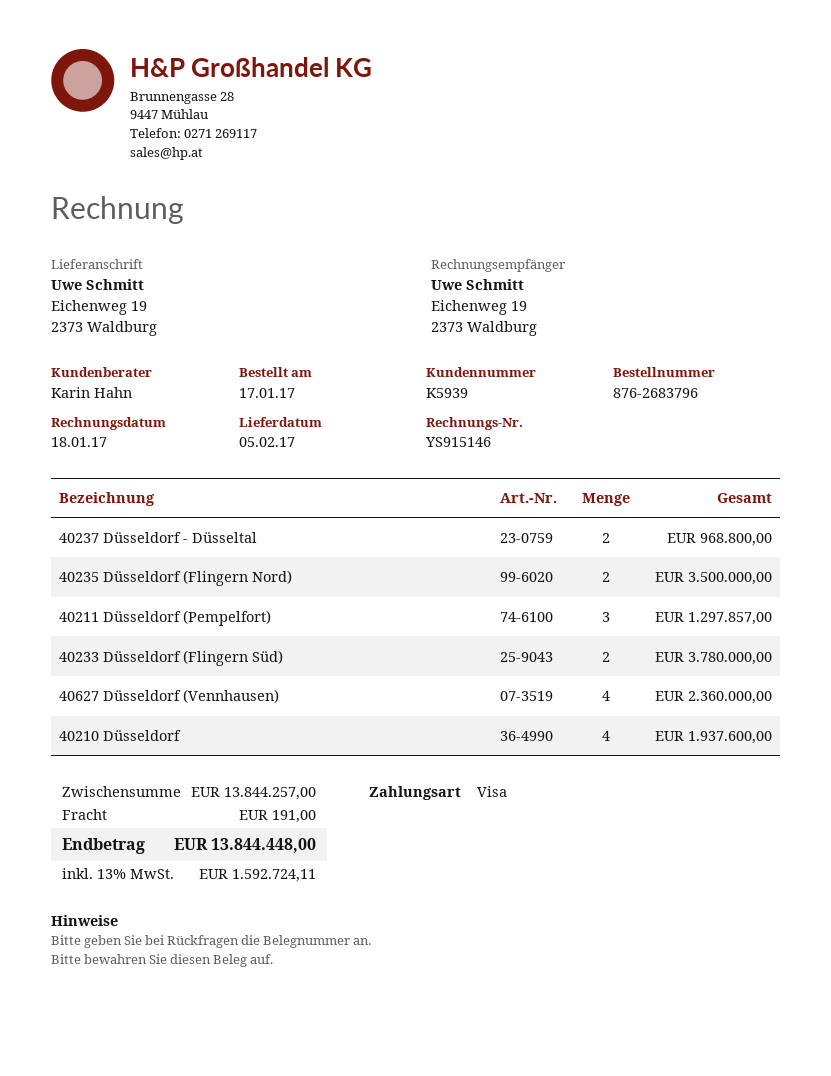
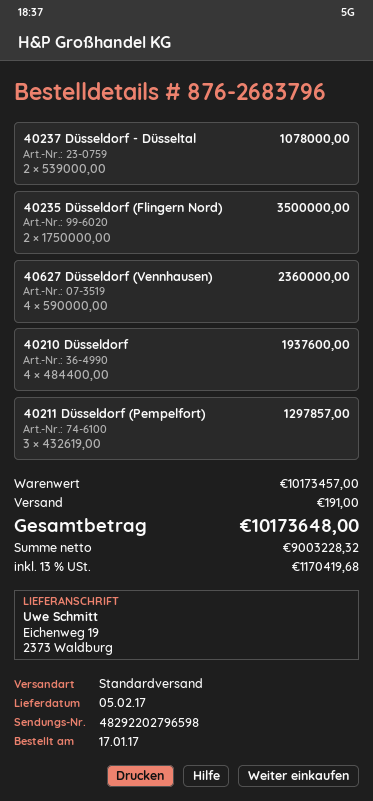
40237 Düsseldorf - Düsseltal: 2 for 968800.00 -> 2 for 1078000.00
40233 Düsseldorf (Flingern Süd): 2 for 3780000.00 -> none
subtotal: 13844257.00 -> 10173457.00
tax: 13% = 1592724.11 -> 13% = 1170419.68
total: 13844448.00 -> 10173648.00

